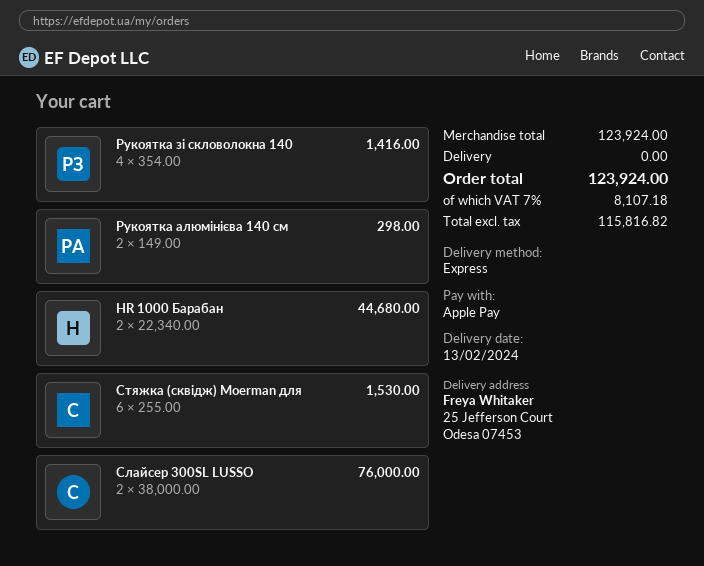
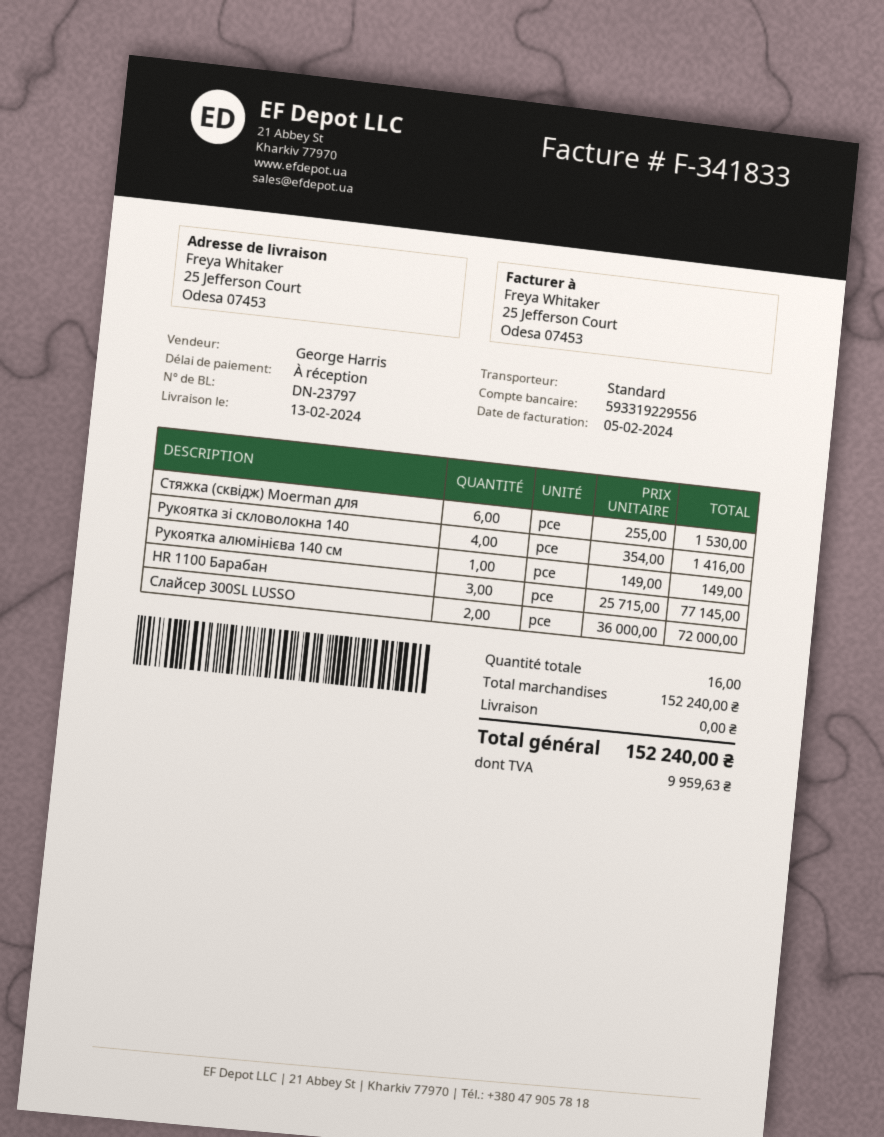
shipping method: express -> standard
Рукоятка алюмінієва 140 см: 2 x 149.00 = 298.00 -> 1 x 149.00 = 149.00
HR 1000 Барабан: 2 x 22340.00 = 44680.00 -> none
Слайсер 300SL LUSSO: 2 x 38000.00 = 76000.00 -> 2 x 36000.00 = 72000.00
HR 1100 Барабан: none -> 3 x 25715.00 = 77145.00
subtotal: 123924.00 -> 152240.00
tax: 8107.18 -> 9959.63
total: 123924.00 -> 152240.00

